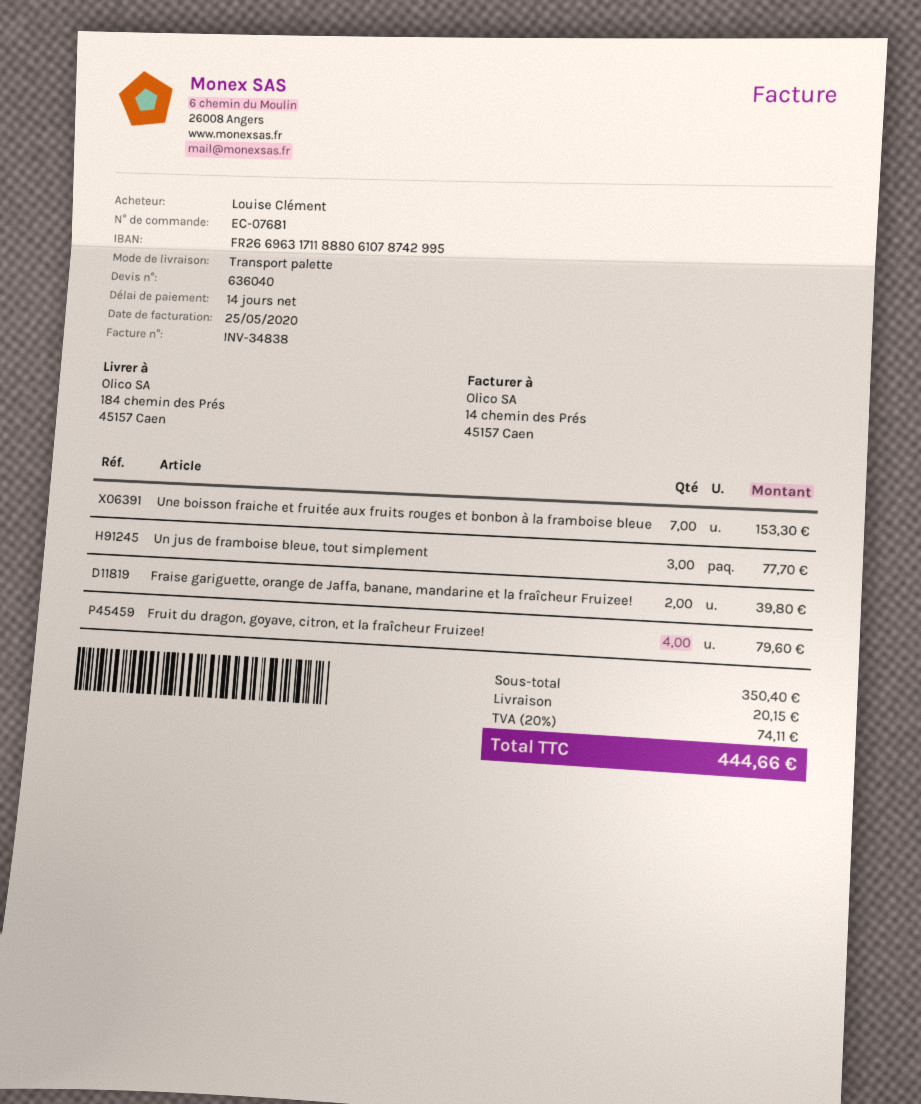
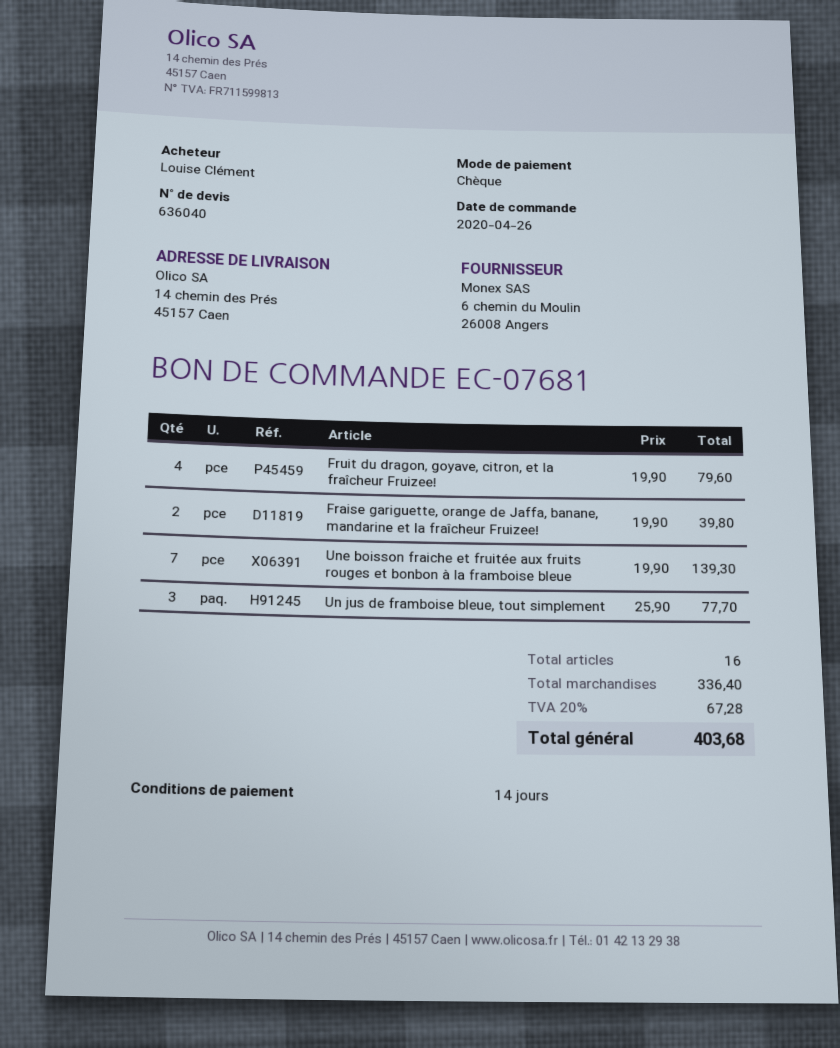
ship to: 184 chemin des Prés, 45157 Caen -> 14 chemin des Prés, 45157 Caen
Une boisson fraiche et fruitée aux fruits rouges et bonbon à la framboise bleue: 7 for 153.30 -> 7 for 139.30
subtotal: 350.40 -> 336.40
shipping: 20.15 -> none
tax: 20% = 74.11 -> 20% = 67.28
total: 444.66 -> 403.68

